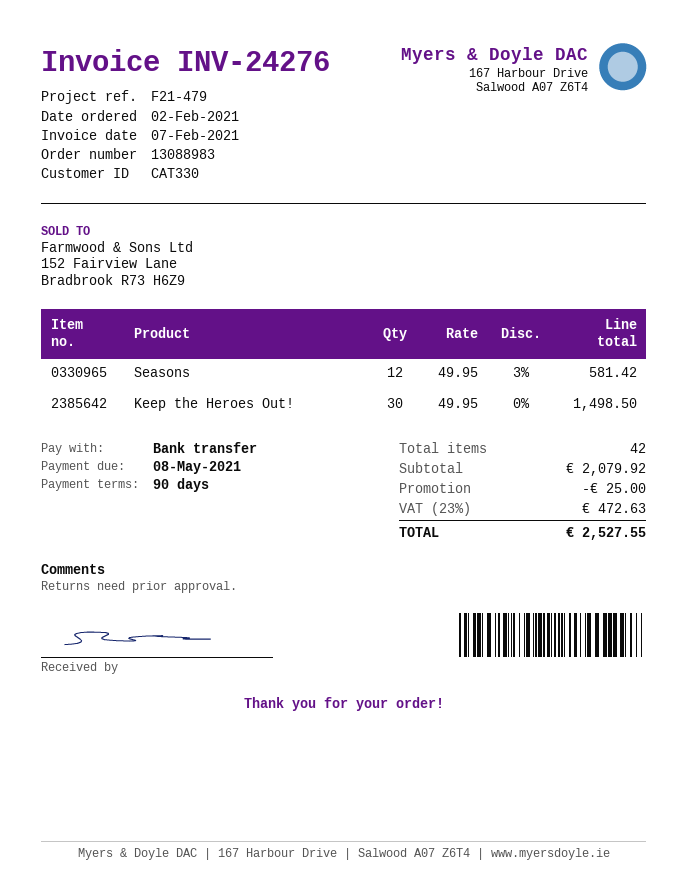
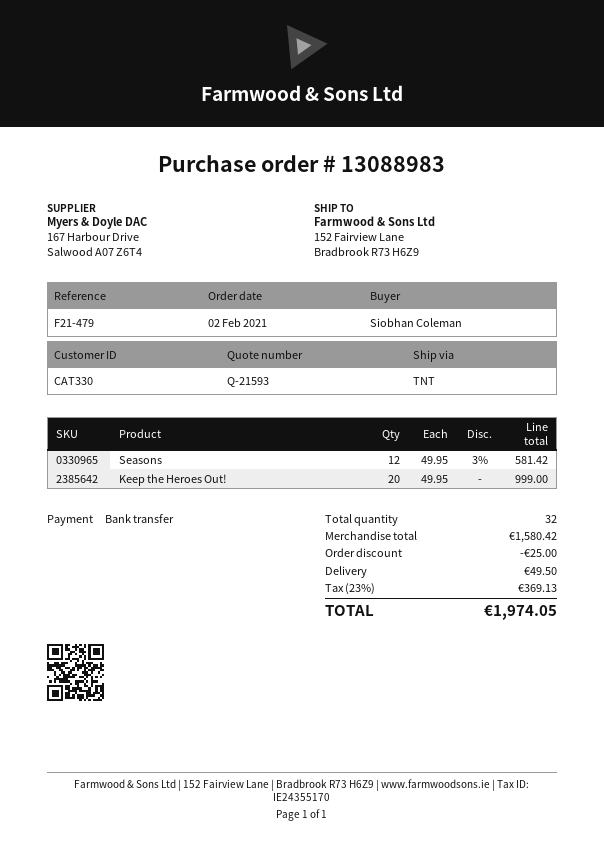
Keep the Heroes Out!: 30 x 49.95 = 1498.50 -> 20 x 49.95 = 999.00
total quantity: 42 -> 32
subtotal: 2079.92 -> 1580.42
shipping: none -> 49.50
tax: 23% = 472.63 -> 23% = 369.13
total: 2527.55 -> 1974.05

